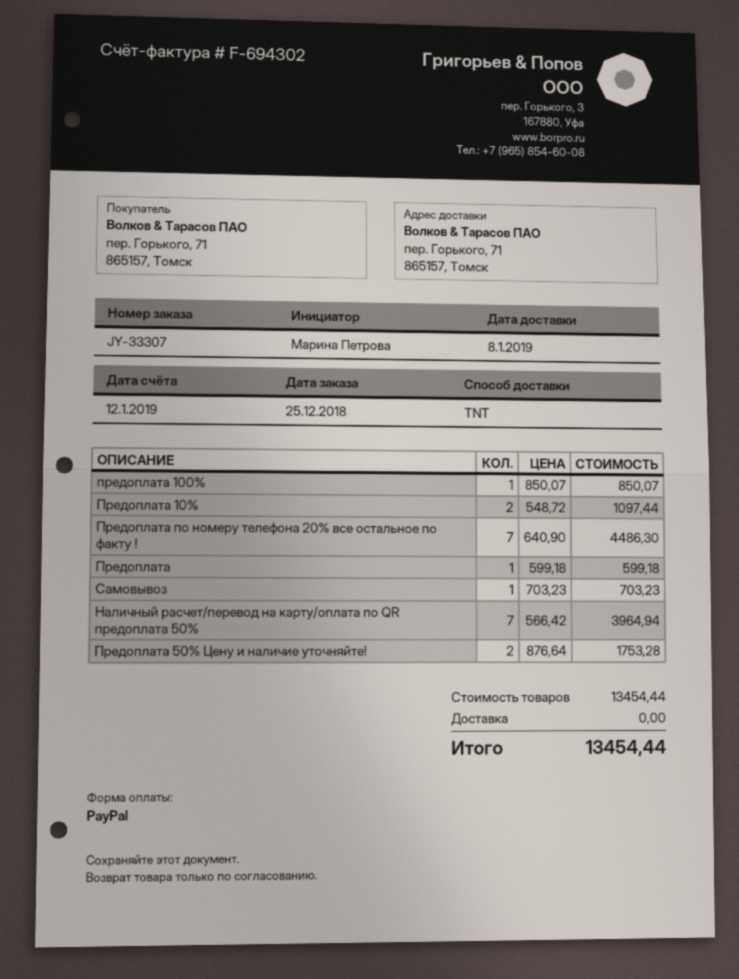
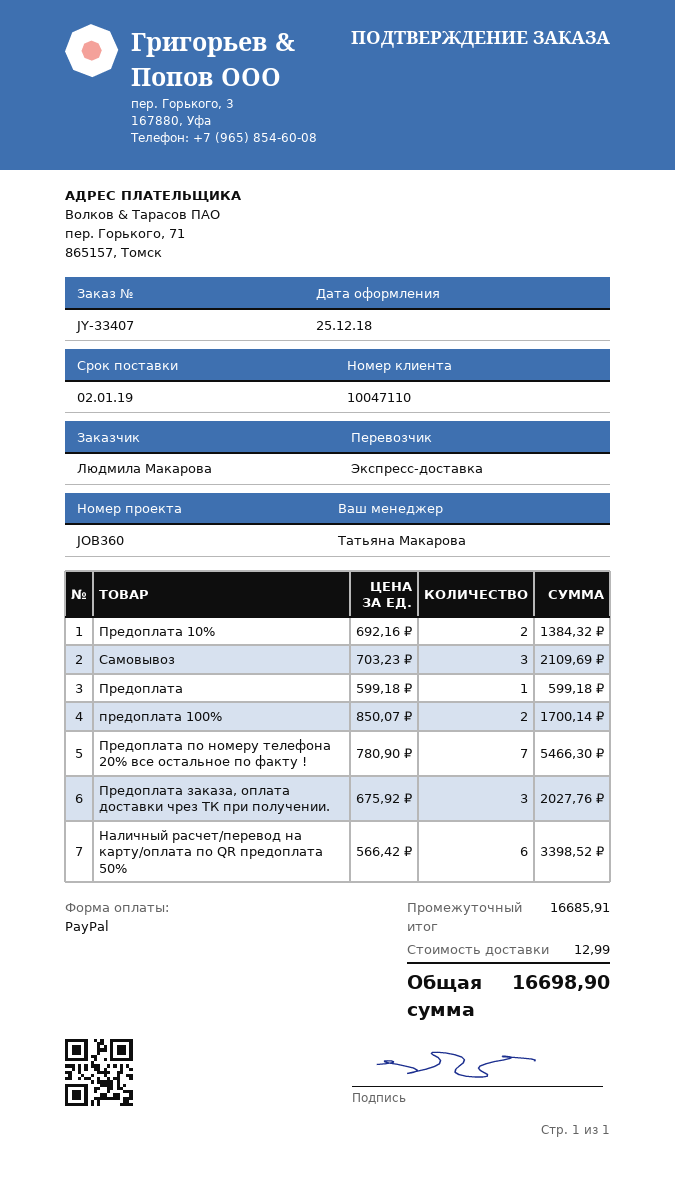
order number: JY-33307 -> JY-33407
delivery date: 2019-01-08 -> 2019-01-02
ordered by: Марина Петрова -> Людмила Макарова
shipping method: TNT -> express
предоплата 100%: 1 x 850.07 = 850.07 -> 2 x 850.07 = 1700.14
Предоплата 10%: 2 x 548.72 = 1097.44 -> 2 x 692.16 = 1384.32
Предоплата по номеру телефона 20% все остальное по факту !: 7 x 640.90 = 4486.30 -> 7 x 780.90 = 5466.30
Самовывоз: 1 x 703.23 = 703.23 -> 3 x 703.23 = 2109.69
Наличный расчет/перевод на карту/оплата по QR предоплата 50%: 7 x 566.42 = 3964.94 -> 6 x 566.42 = 3398.52
Предоплата 50% Цену и наличие уточняйте!: 2 x 876.64 = 1753.28 -> none
Предоплата заказа, оплата доставки чрез ТК при получении.: none -> 3 x 675.92 = 2027.76
subtotal: 13454.44 -> 16685.91
shipping: 0.00 -> 12.99
total: 13454.44 -> 16698.90

